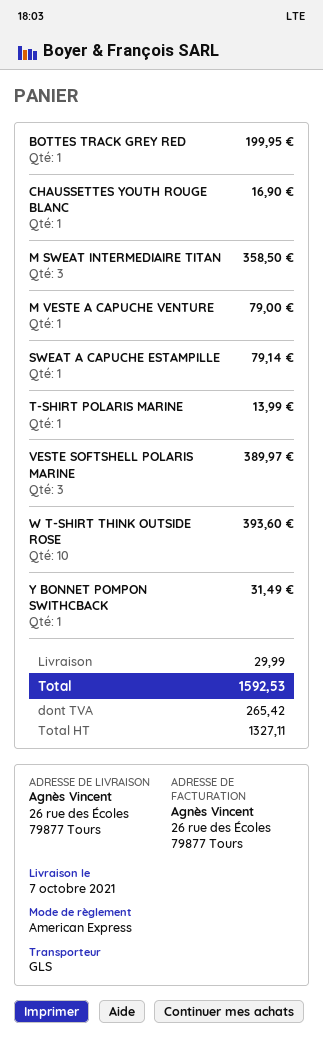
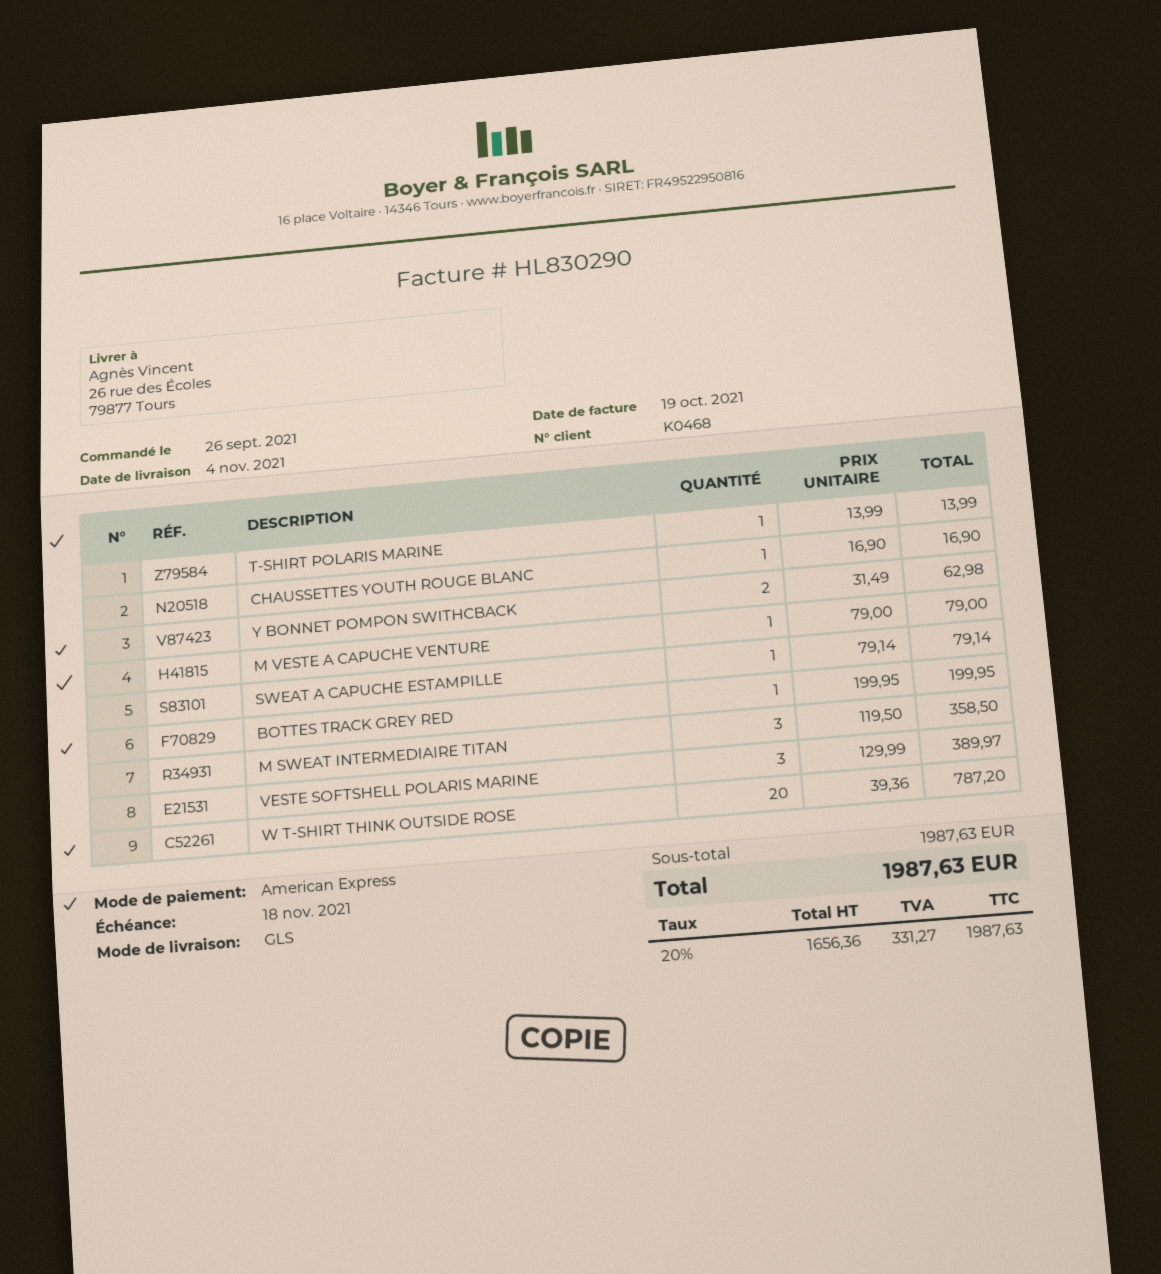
delivery date: 2021-10-07 -> 2021-11-04
W T-SHIRT THINK OUTSIDE ROSE: 10 for 393.60 -> 20 for 787.20
Y BONNET POMPON SWITHCBACK: 1 for 31.49 -> 2 for 62.98
shipping: 29.99 -> none
net: 1327.11 -> 1656.36
tax: 265.42 -> 331.27
total: 1592.53 -> 1987.63

